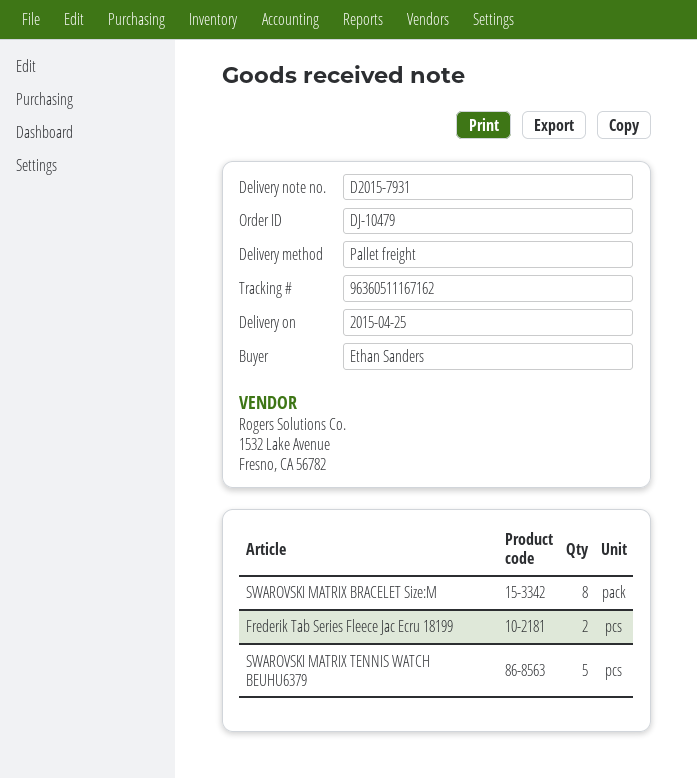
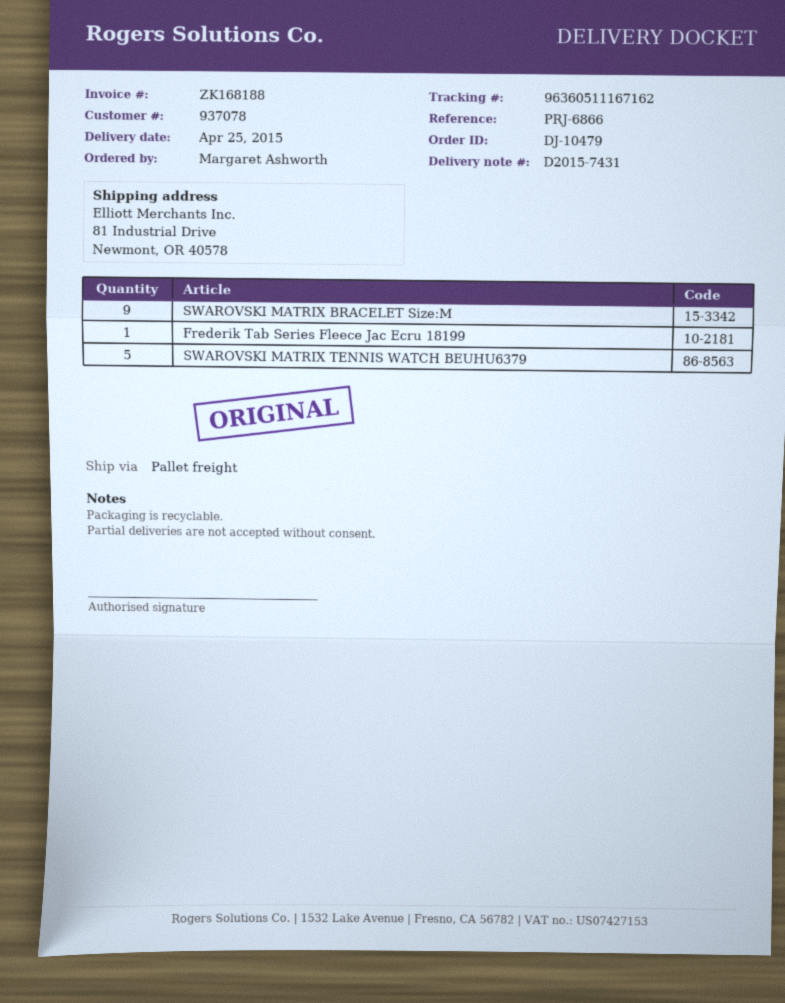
delivery note number: D2015-7931 -> D2015-7431
ordered by: Ethan Sanders -> Margaret Ashworth
SWAROVSKI MATRIX BRACELET Size:M: 8 -> 9
Frederik Tab Series Fleece Jac Ecru 18199: 2 -> 1

